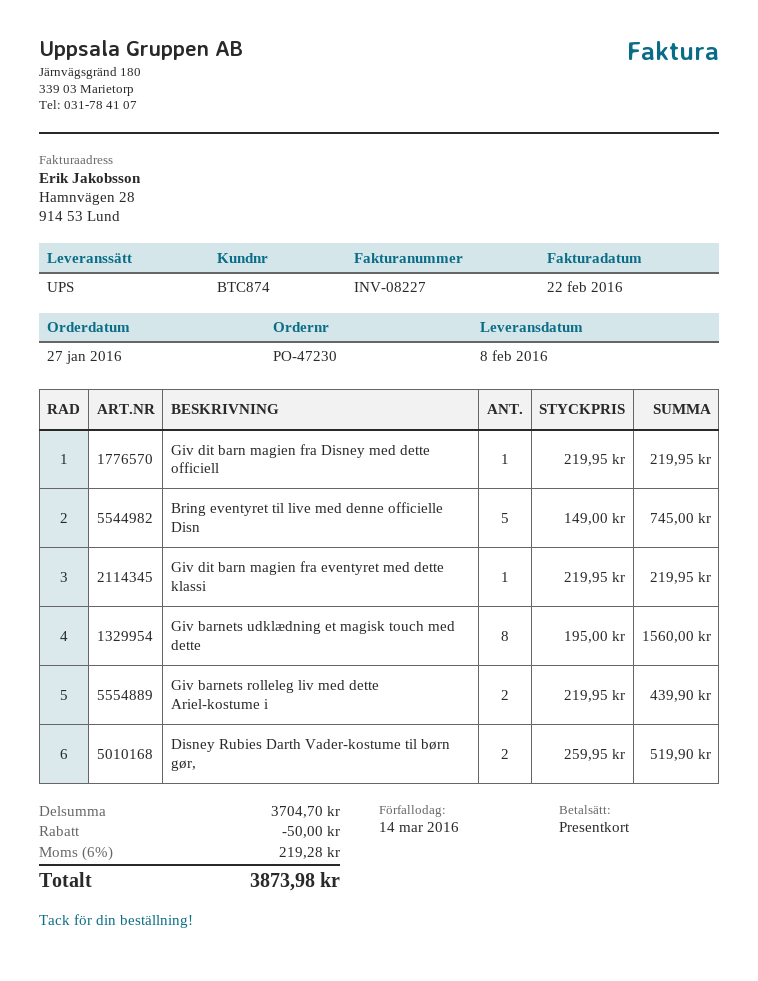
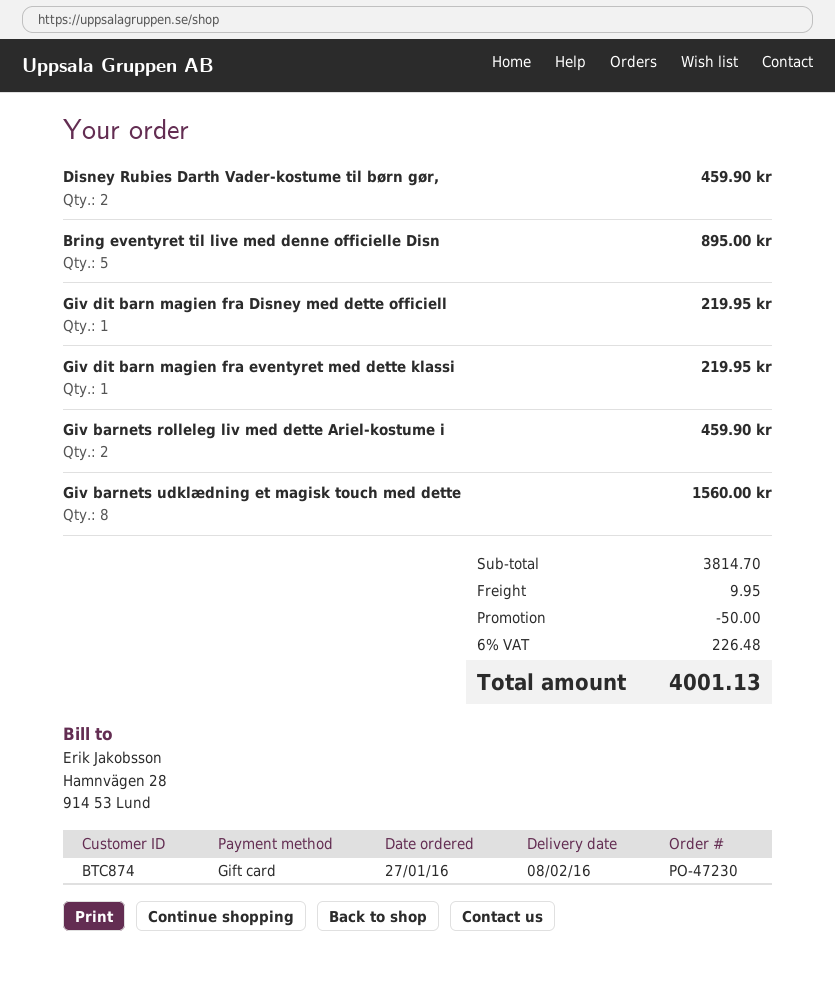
Bring eventyret til live med denne officielle Disn: 5 for 745.00 -> 5 for 895.00
Giv barnets rolleleg liv med dette Ariel-kostume i: 2 for 439.90 -> 2 for 459.90
Disney Rubies Darth Vader-kostume til børn gør,: 2 for 519.90 -> 2 for 459.90
subtotal: 3704.70 -> 3814.70
shipping: none -> 9.95
tax: 6% = 219.28 -> 6% = 226.48
total: 3873.98 -> 4001.13

